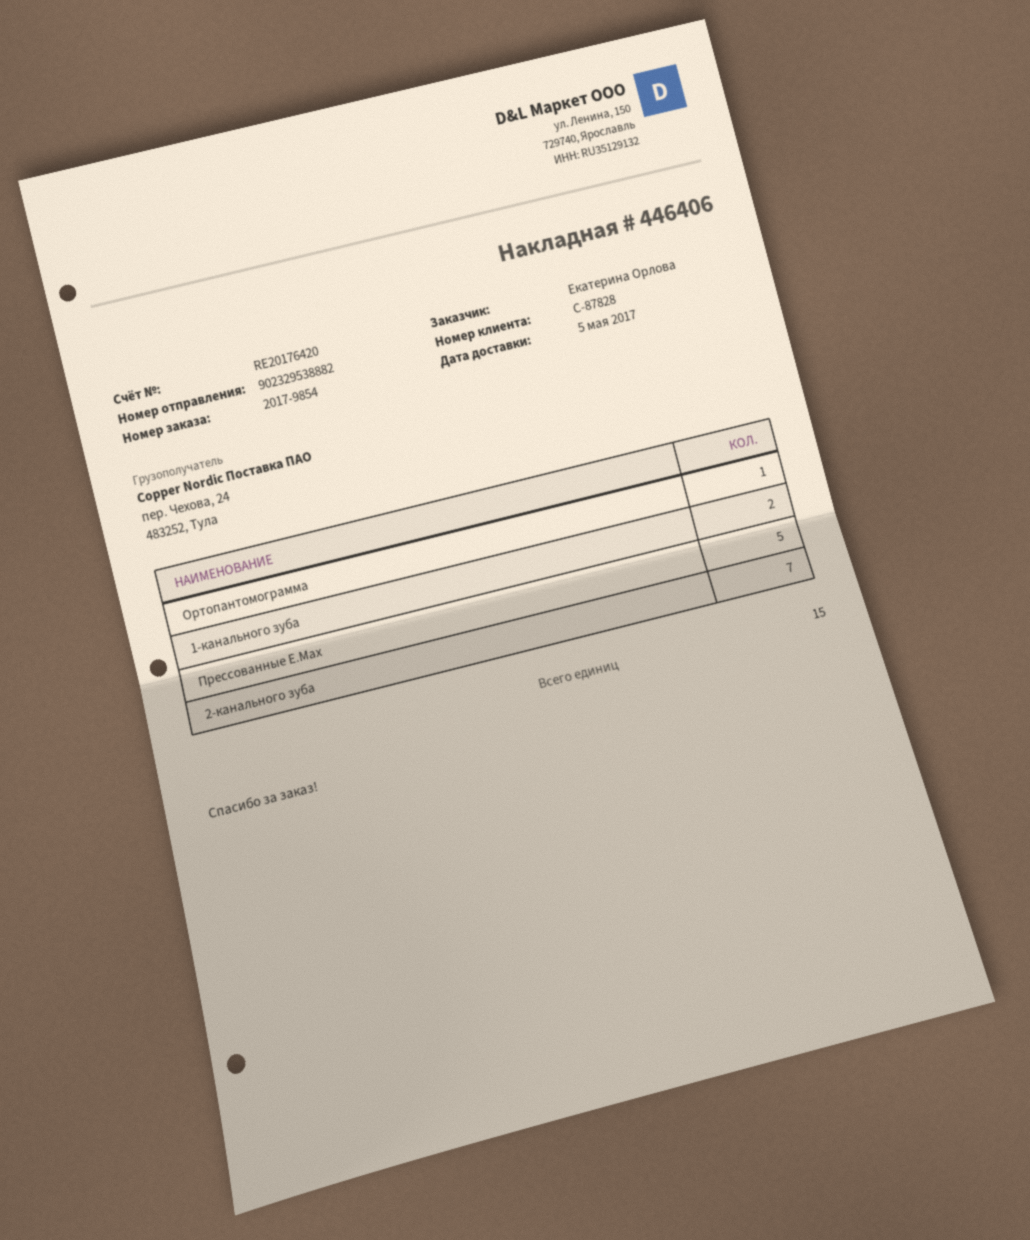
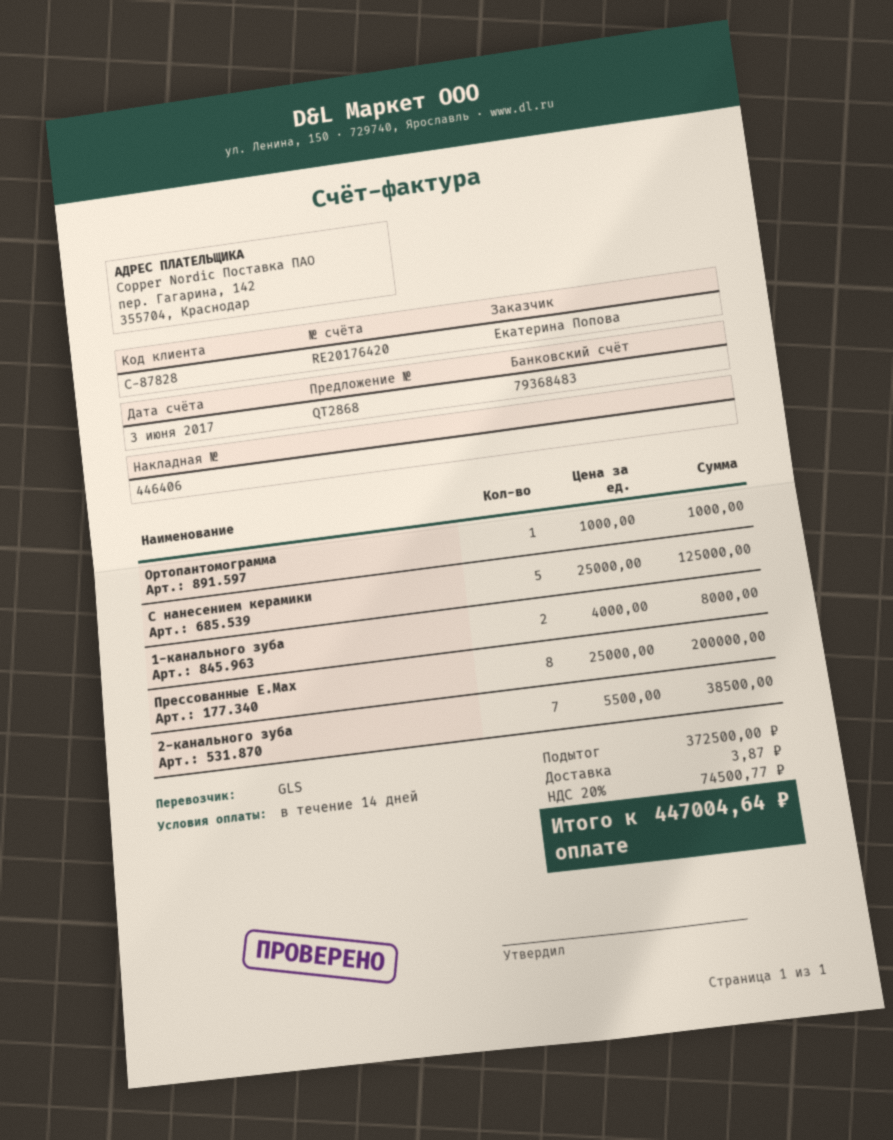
ordered by: Екатерина Орлова -> Екатерина Попова
Прессованные E.Max: 5 -> 8
С нанесением керамики: none -> 5

